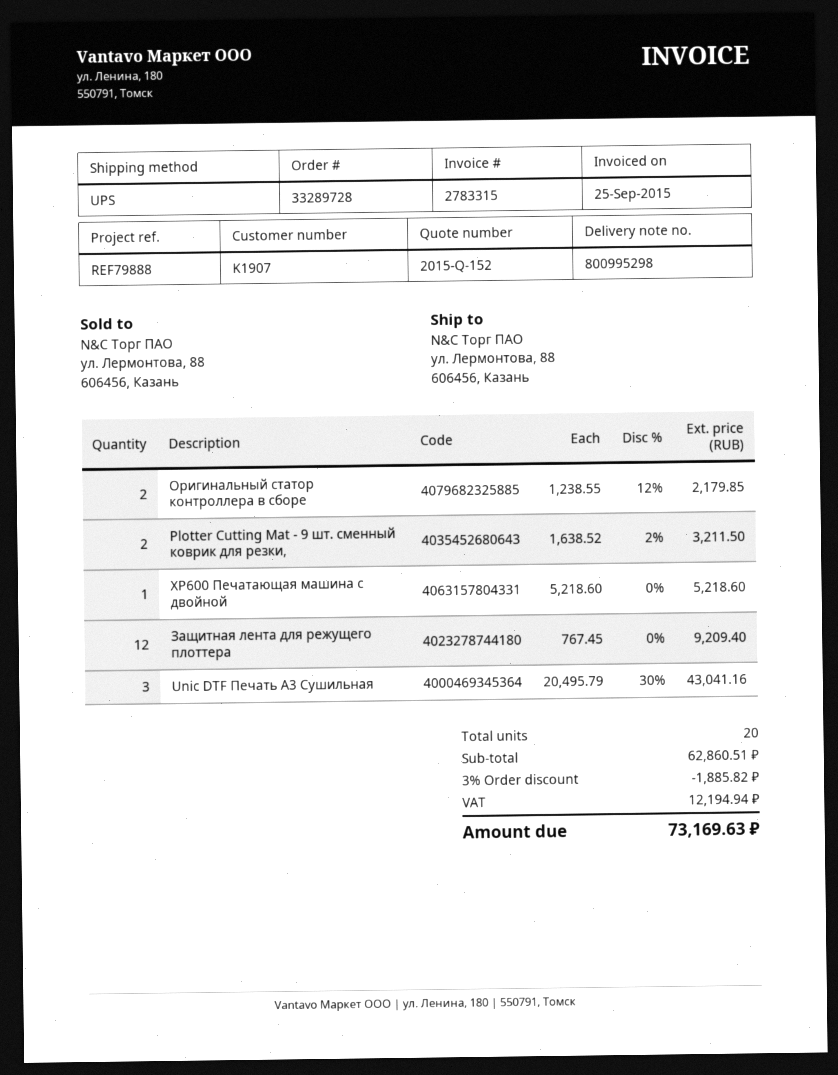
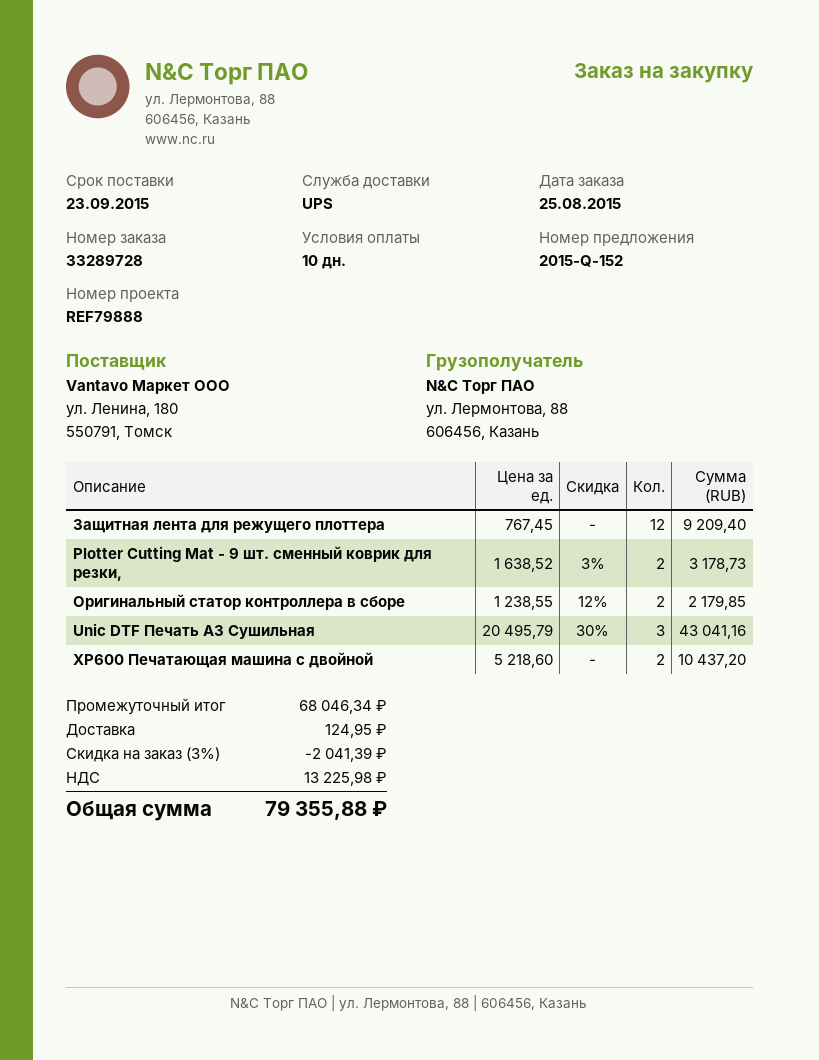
Plotter Cutting Mat - 9 шт. сменный коврик для резки,: 2 x 1638.52 - 2% = 3211.50 -> 2 x 1638.52 - 3% = 3178.73
XP600 Печатающая машина с двойной: 1 x 5218.60 = 5218.60 -> 2 x 5218.60 = 10437.20
subtotal: 62860.51 -> 68046.34
discount: 3% = 1885.82 -> 3% = 2041.39
shipping: none -> 124.95
tax: 12194.94 -> 13225.98
total: 73169.63 -> 79355.88

